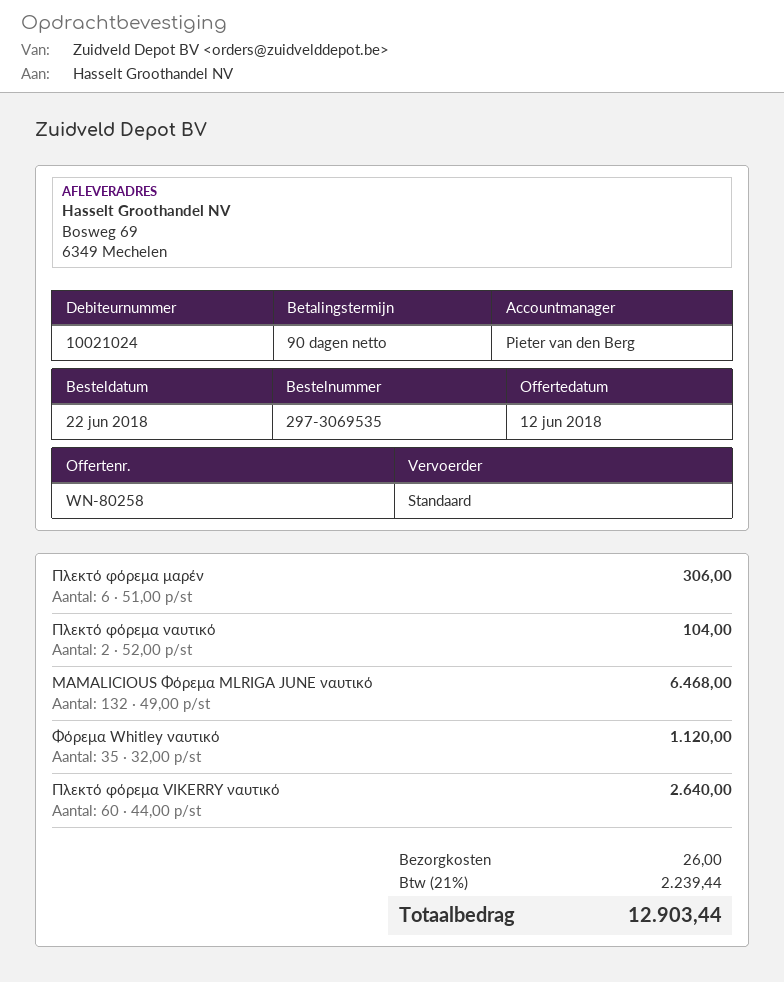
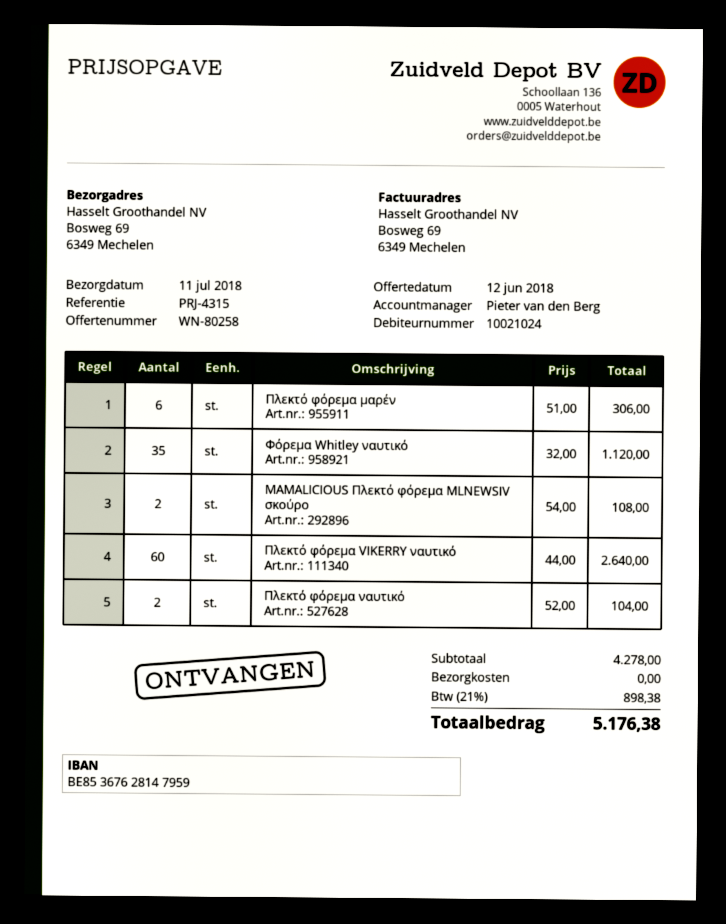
MAMALICIOUS Φόρεμα MLRIGA JUNE ναυτικό: 132 x 49.00 = 6468.00 -> none
MAMALICIOUS Πλεκτό φόρεμα MLNEWSIV σκούρο: none -> 2 x 54.00 = 108.00
shipping: 26.00 -> 0.00
tax: 21% = 2239.44 -> 21% = 898.38
total: 12903.44 -> 5176.38

